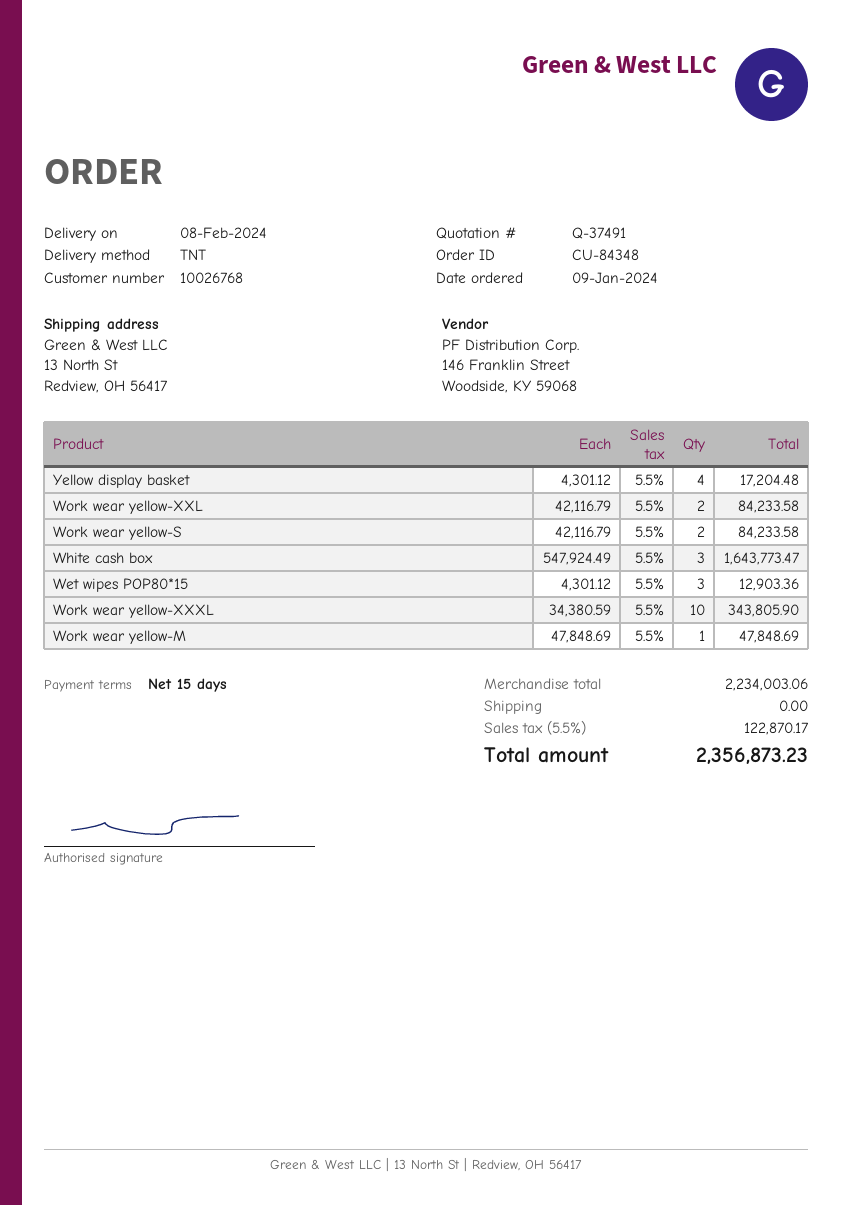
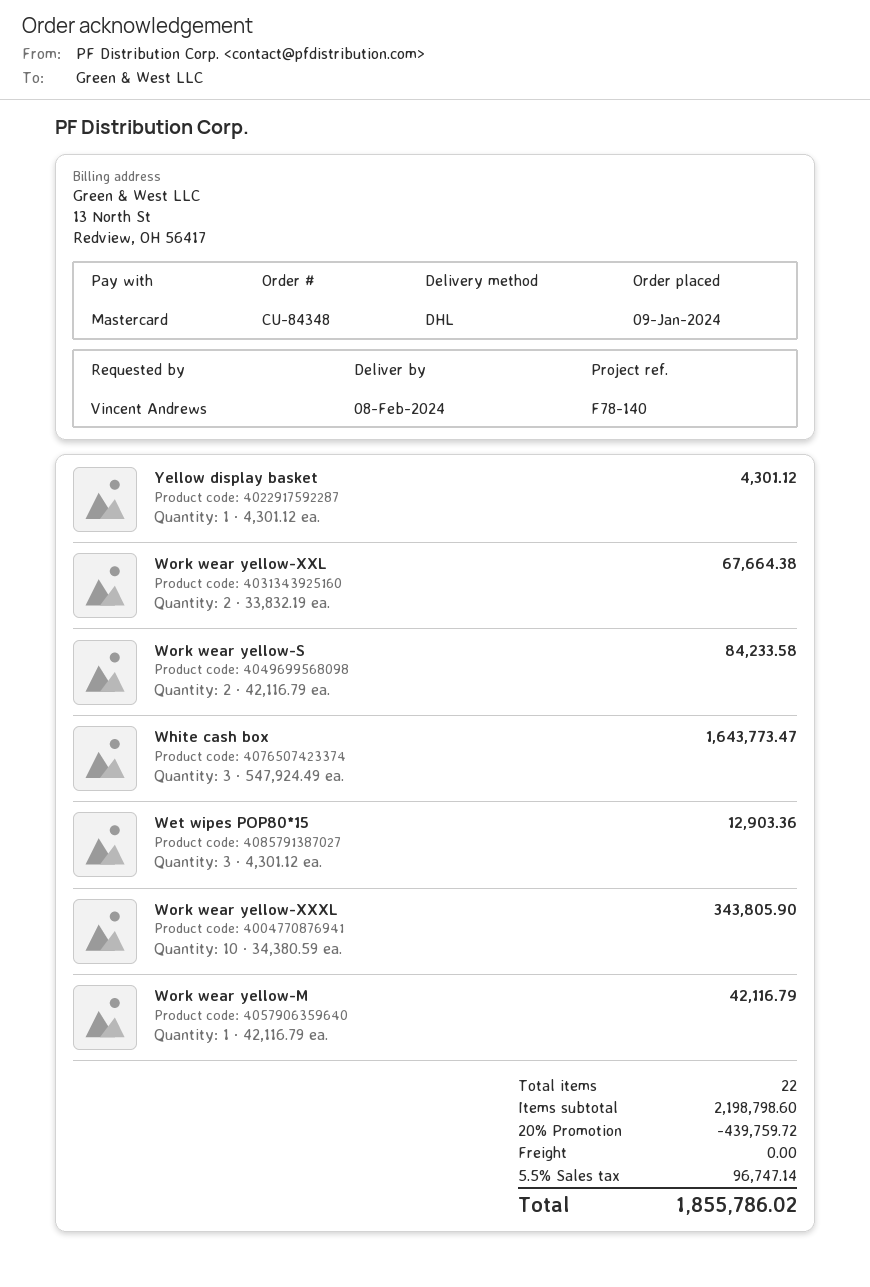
shipping method: TNT -> DHL
Yellow display basket: 4 x 4301.12 = 17204.48 -> 1 x 4301.12 = 4301.12
Work wear yellow-XXL: 2 x 42116.79 = 84233.58 -> 2 x 33832.19 = 67664.38
Work wear yellow-M: 1 x 47848.69 = 47848.69 -> 1 x 42116.79 = 42116.79
subtotal: 2234003.06 -> 2198798.60
discount: none -> 20% = 439759.72
tax: 5.5% = 122870.17 -> 5.5% = 96747.14
total: 2356873.23 -> 1855786.02

